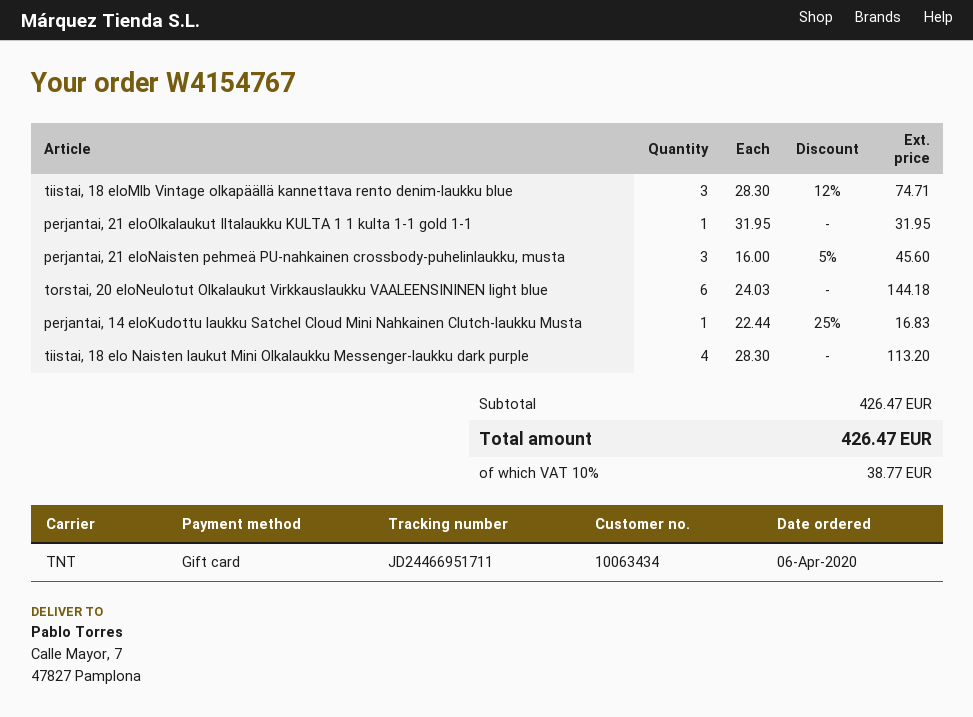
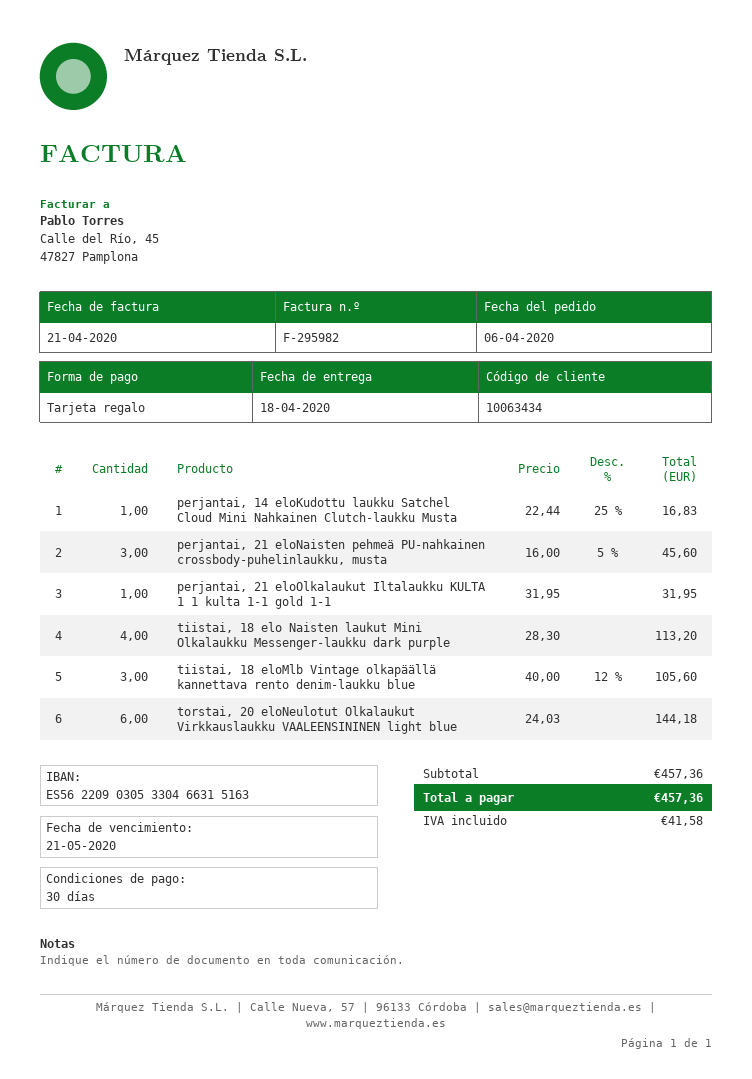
tiistai, 18 eloMlb Vintage olkapäällä kannettava rento denim-laukku blue: 3 x 28.30 - 12% = 74.71 -> 3 x 40.00 - 12% = 105.60
subtotal: 426.47 -> 457.36
tax: 38.77 -> 41.58
total: 426.47 -> 457.36

